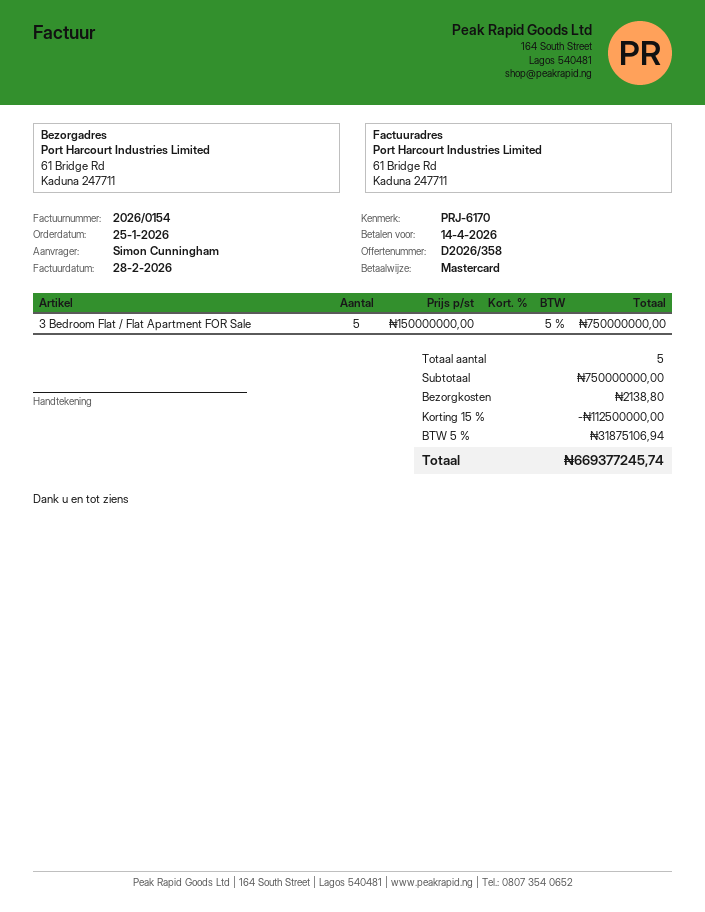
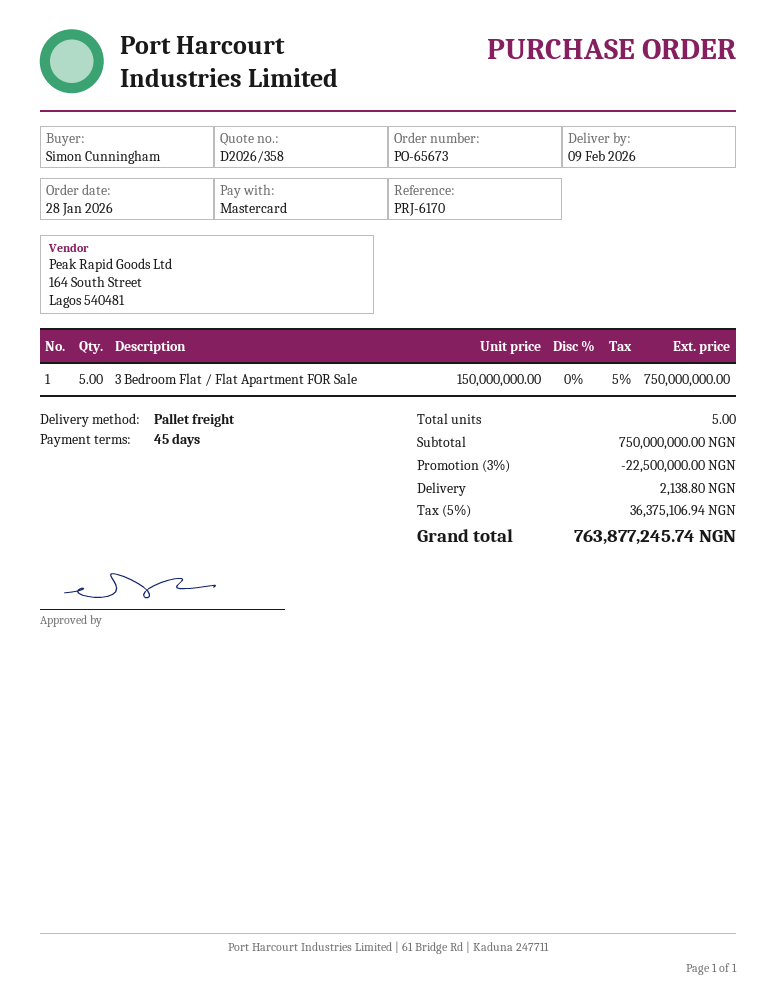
order date: 2026-01-25 -> 2026-01-28
discount: 15% = 112500000.00 -> 3% = 22500000.00
tax: 5% = 31875106.94 -> 5% = 36375106.94
total: 669377245.74 -> 763877245.74

